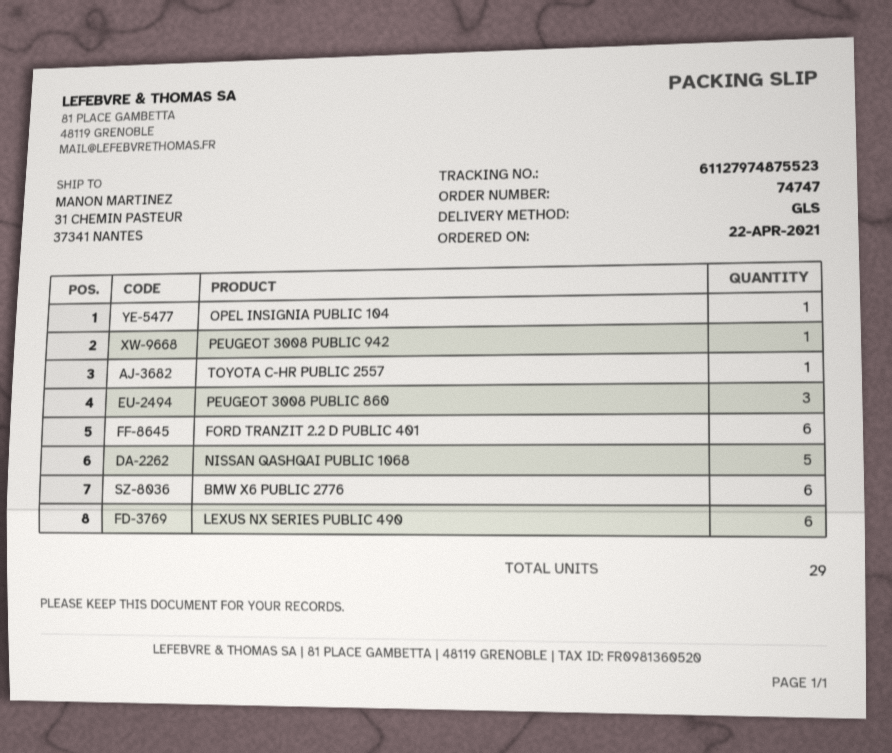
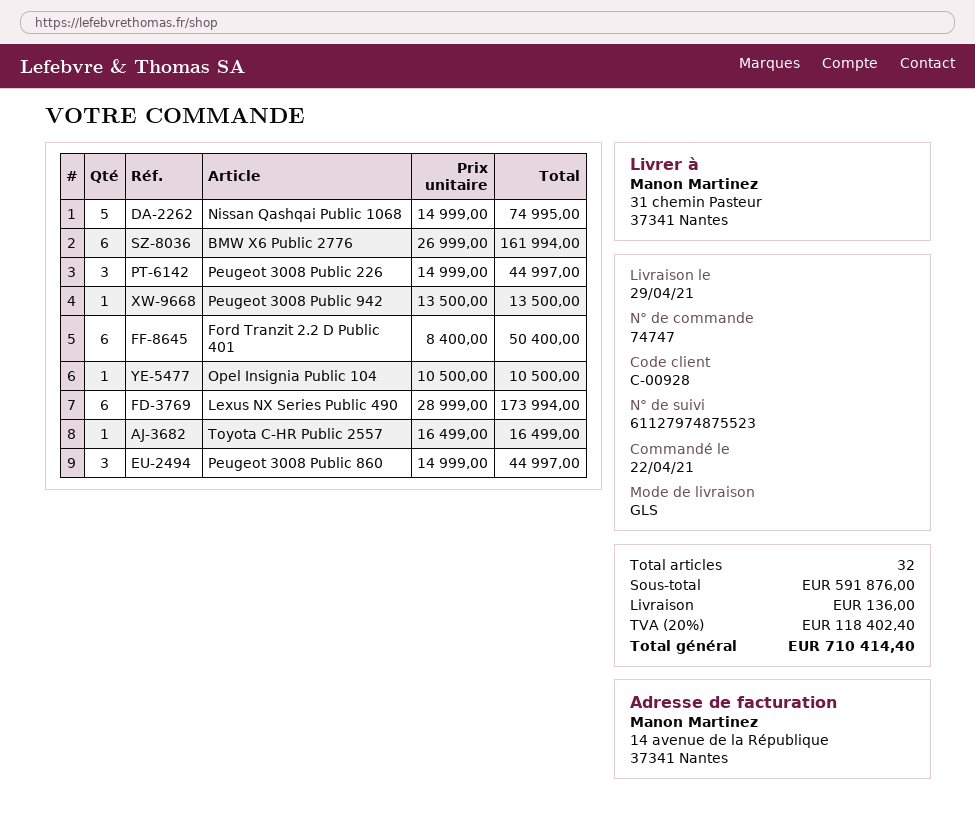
Peugeot 3008 Public 226: none -> 3
total quantity: 29 -> 32

